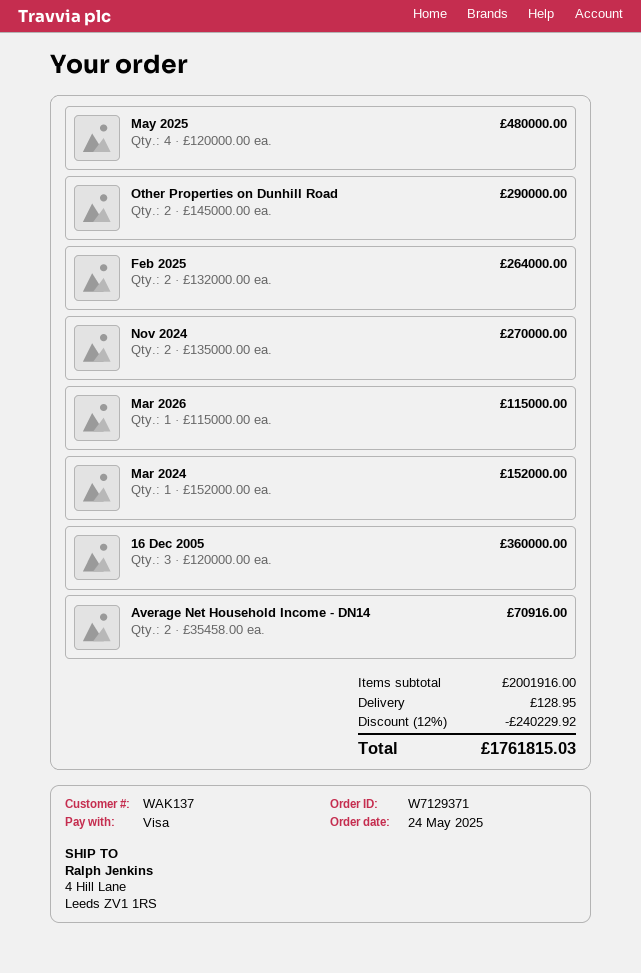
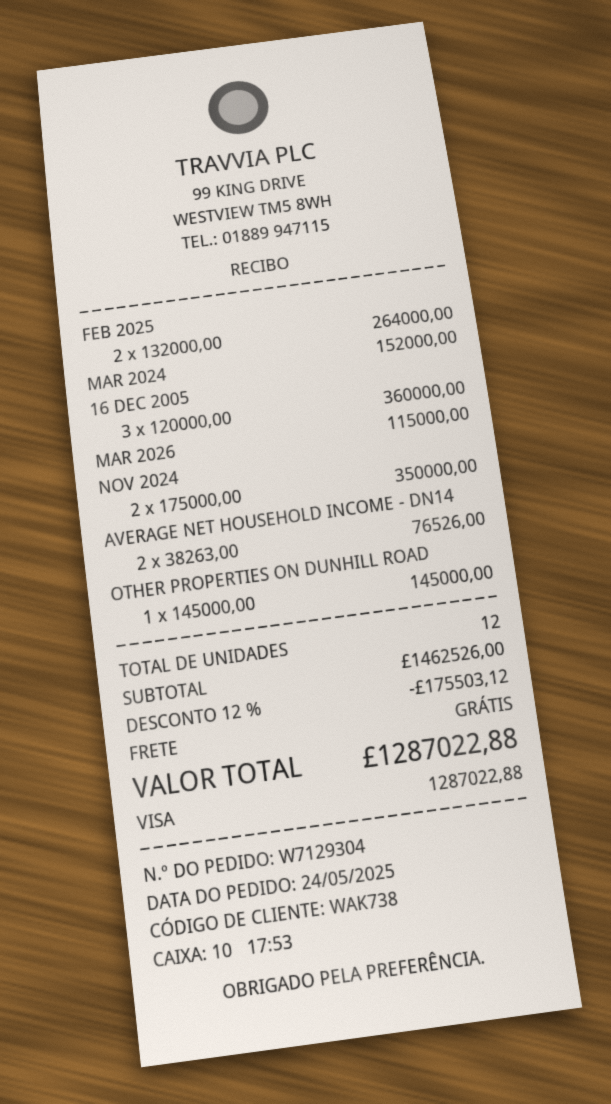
order number: W7129371 -> W7129304
customer number: WAK137 -> WAK738
May 2025: 4 x 120000.00 = 480000.00 -> none
Other Properties on Dunhill Road: 2 x 145000.00 = 290000.00 -> 1 x 145000.00 = 145000.00
Nov 2024: 2 x 135000.00 = 270000.00 -> 2 x 175000.00 = 350000.00
Average Net Household Income - DN14: 2 x 35458.00 = 70916.00 -> 2 x 38263.00 = 76526.00
subtotal: 2001916.00 -> 1462526.00
discount: 12% = 240229.92 -> 12% = 175503.12
shipping: 128.95 -> 0.00
total: 1761815.03 -> 1287022.88

